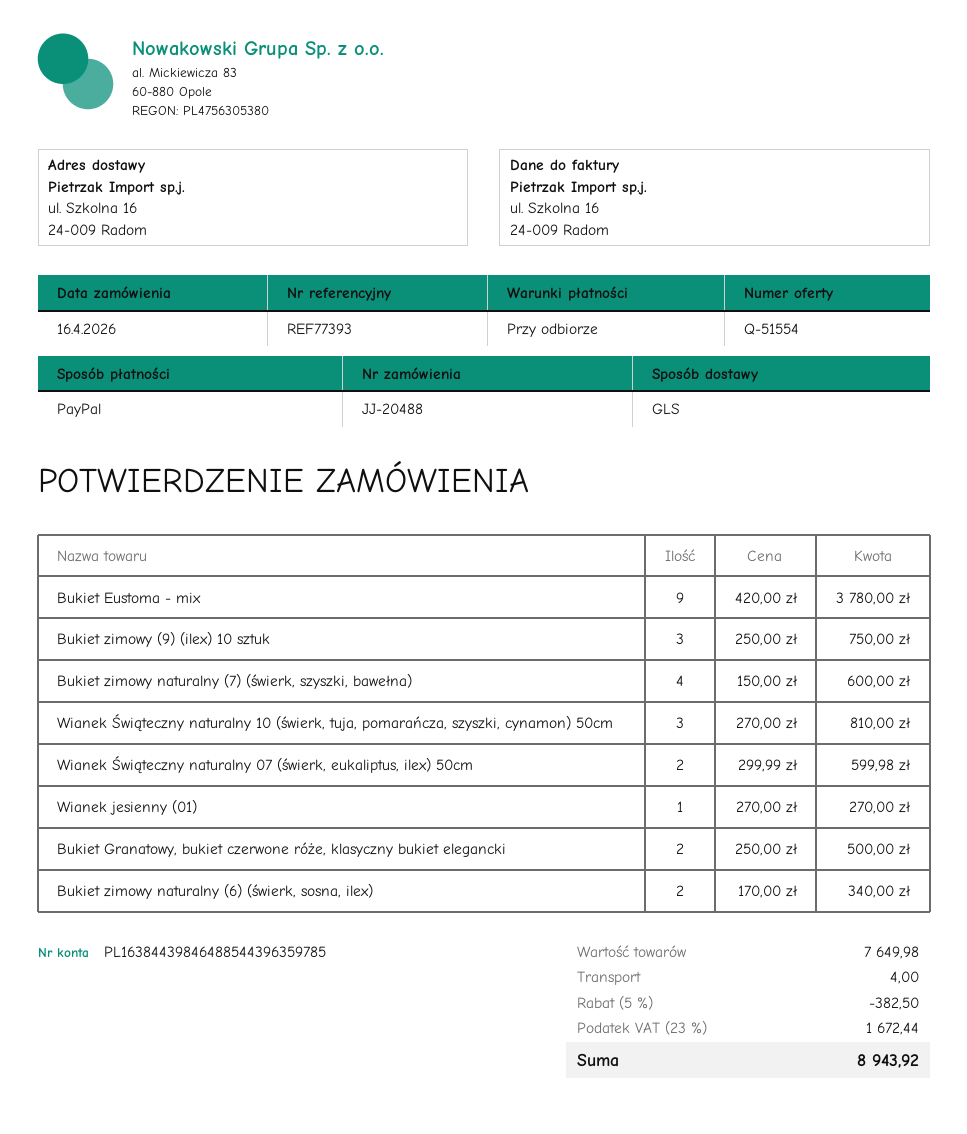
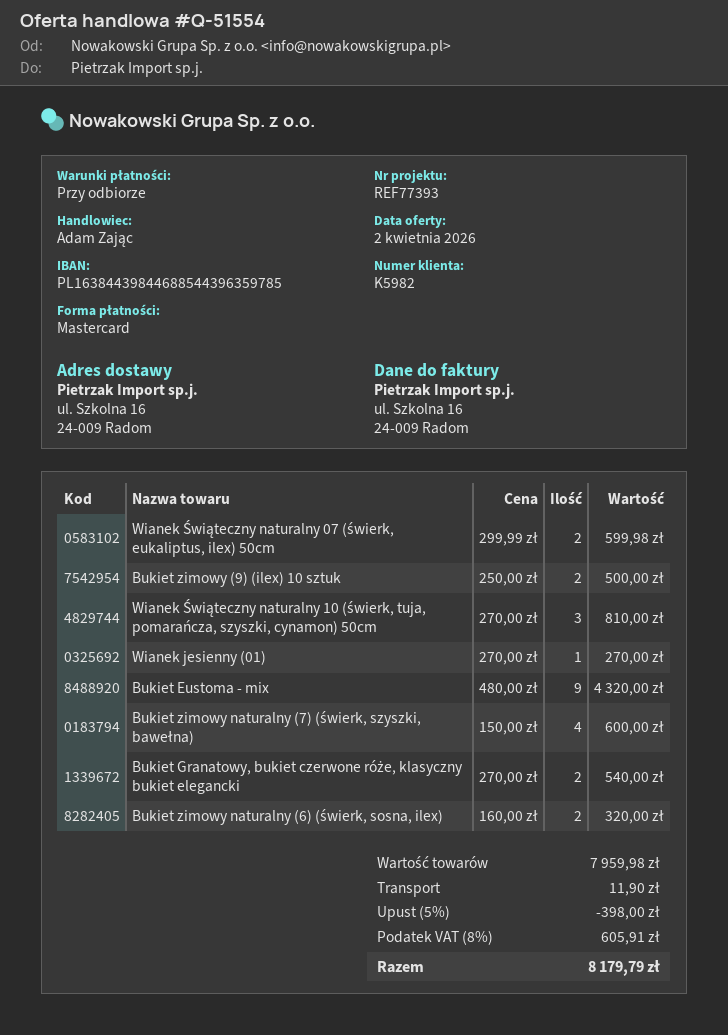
payment method: PayPal -> Mastercard
bank account: PL16384439846488544396359785 -> PL16384439844688544396359785
Bukiet Eustoma - mix: 9 x 420.00 = 3780.00 -> 9 x 480.00 = 4320.00
Bukiet zimowy (9) (ilex) 10 sztuk: 3 x 250.00 = 750.00 -> 2 x 250.00 = 500.00
Bukiet Granatowy, bukiet czerwone róże, klasyczny bukiet elegancki: 2 x 250.00 = 500.00 -> 2 x 270.00 = 540.00
Bukiet zimowy naturalny (6) (świerk, sosna, ilex): 2 x 170.00 = 340.00 -> 2 x 160.00 = 320.00
subtotal: 7649.98 -> 7959.98
discount: 5% = 382.50 -> 5% = 398.00
shipping: 4.00 -> 11.90
tax: 23% = 1672.44 -> 8% = 605.91
total: 8943.92 -> 8179.79

